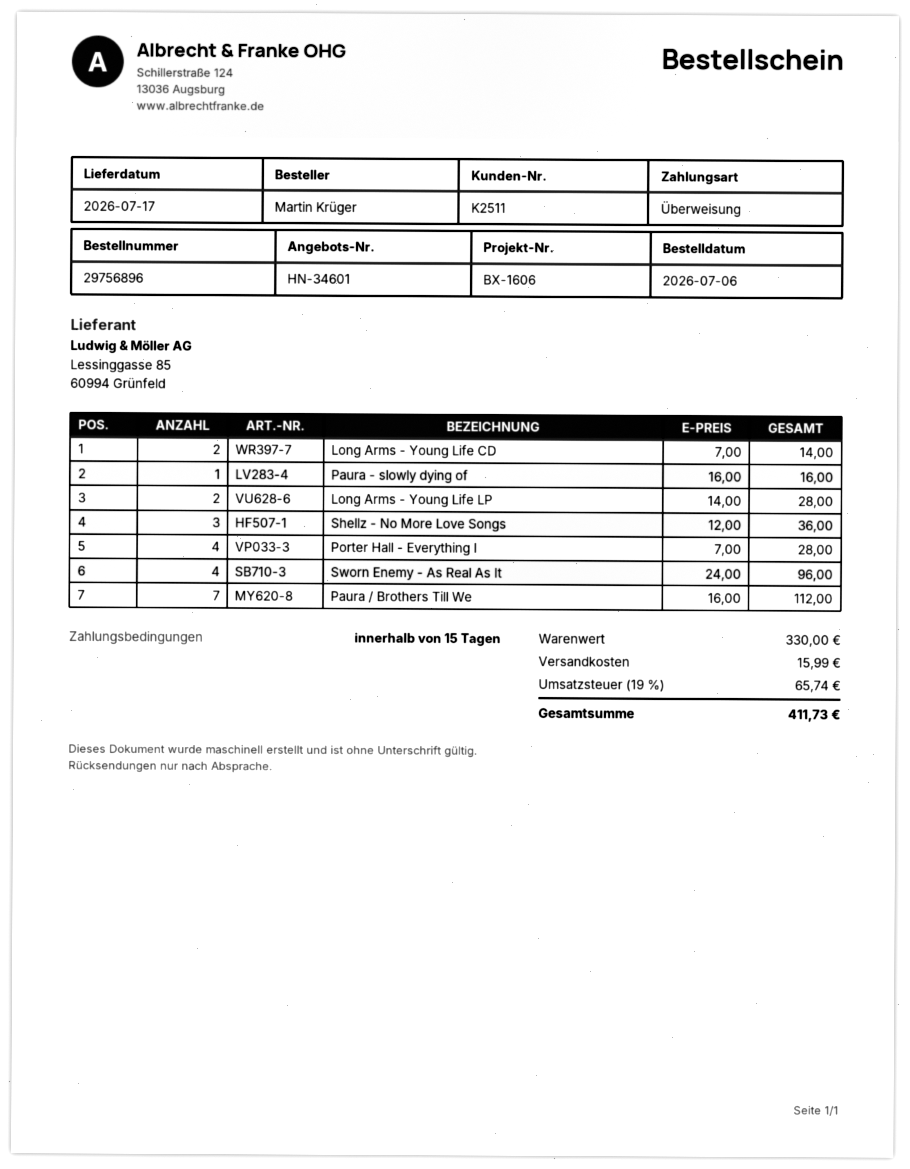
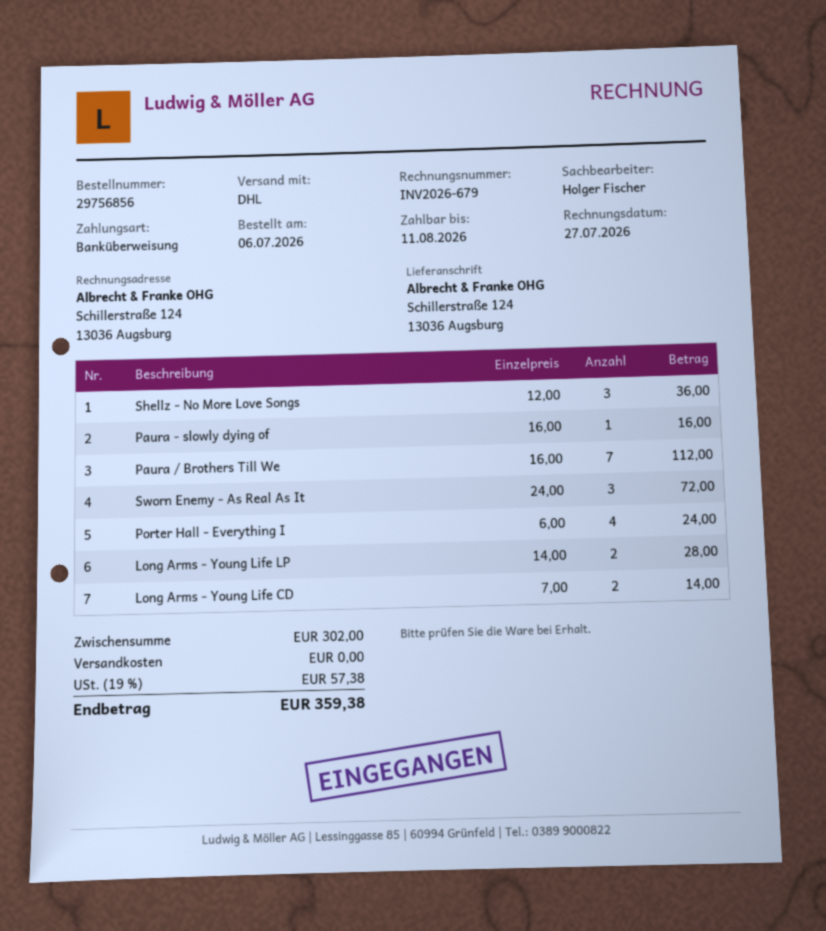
order number: 29756896 -> 29756856
Porter Hall - Everything I: 4 x 7.00 = 28.00 -> 4 x 6.00 = 24.00
Sworn Enemy - As Real As It: 4 x 24.00 = 96.00 -> 3 x 24.00 = 72.00
subtotal: 330.00 -> 302.00
shipping: 15.99 -> 0.00
tax: 19% = 65.74 -> 19% = 57.38
total: 411.73 -> 359.38

